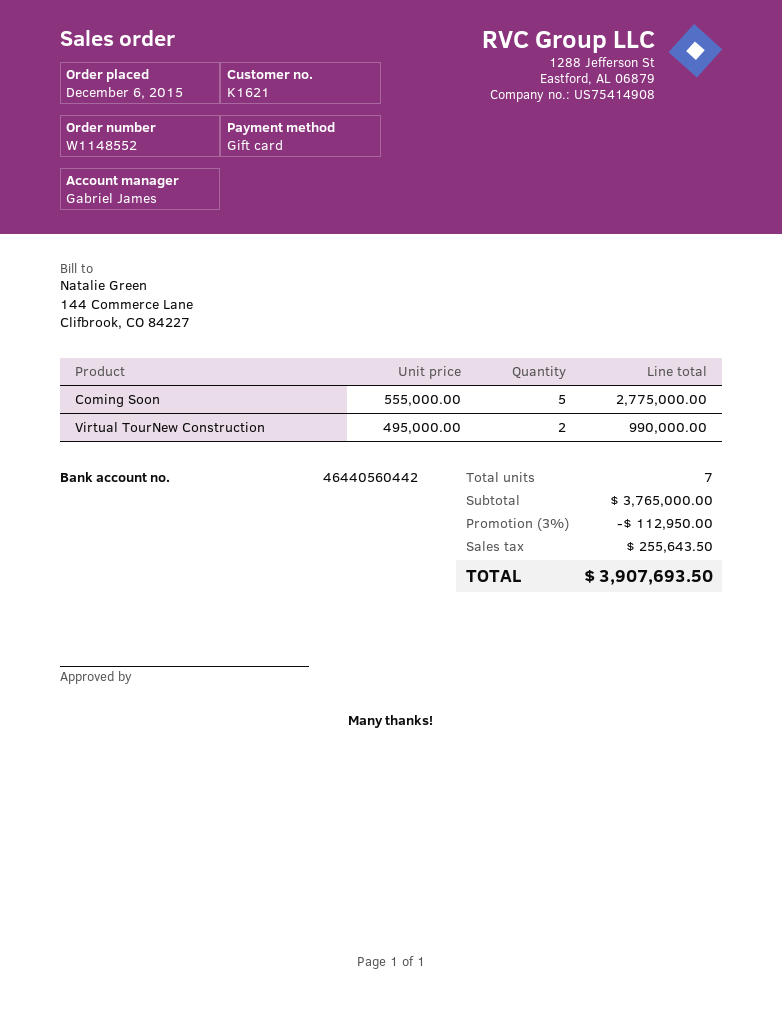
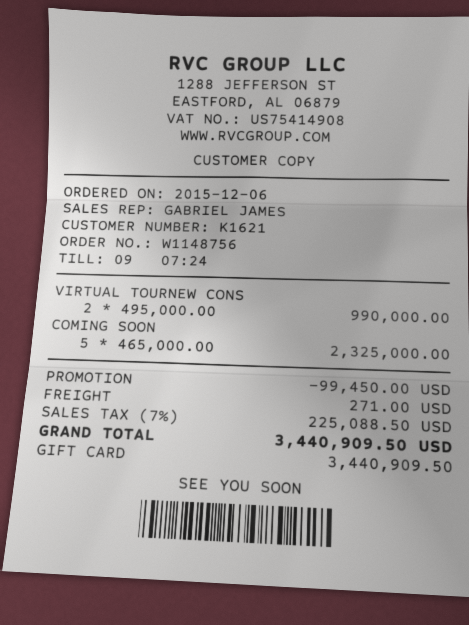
order number: W1148552 -> W1148756
Coming Soon: 5 x 555000.00 = 2775000.00 -> 5 x 465000.00 = 2325000.00
discount: 112950.00 -> 99450.00
shipping: none -> 271.00
tax: 255643.50 -> 225088.50
total: 3907693.50 -> 3440909.50

